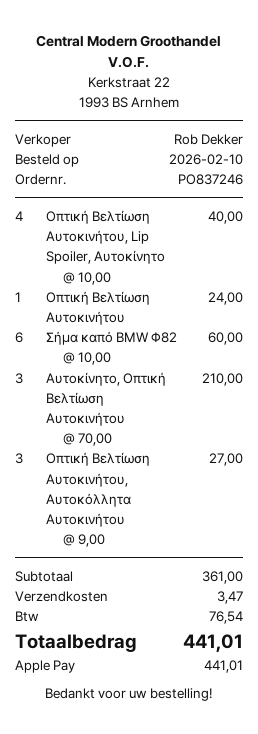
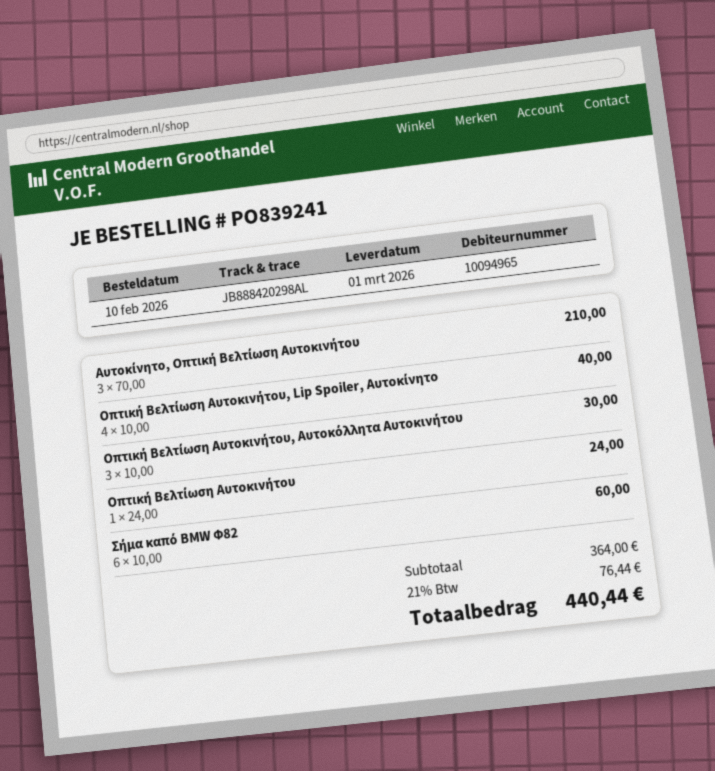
order number: PO837246 -> PO839241
Οπτική Βελτίωση Αυτοκινήτου, Αυτοκόλλητα Αυτοκινήτου: 3 x 9.00 = 27.00 -> 3 x 10.00 = 30.00
subtotal: 361.00 -> 364.00
shipping: 3.47 -> none
tax: 76.54 -> 76.44
total: 441.01 -> 440.44

